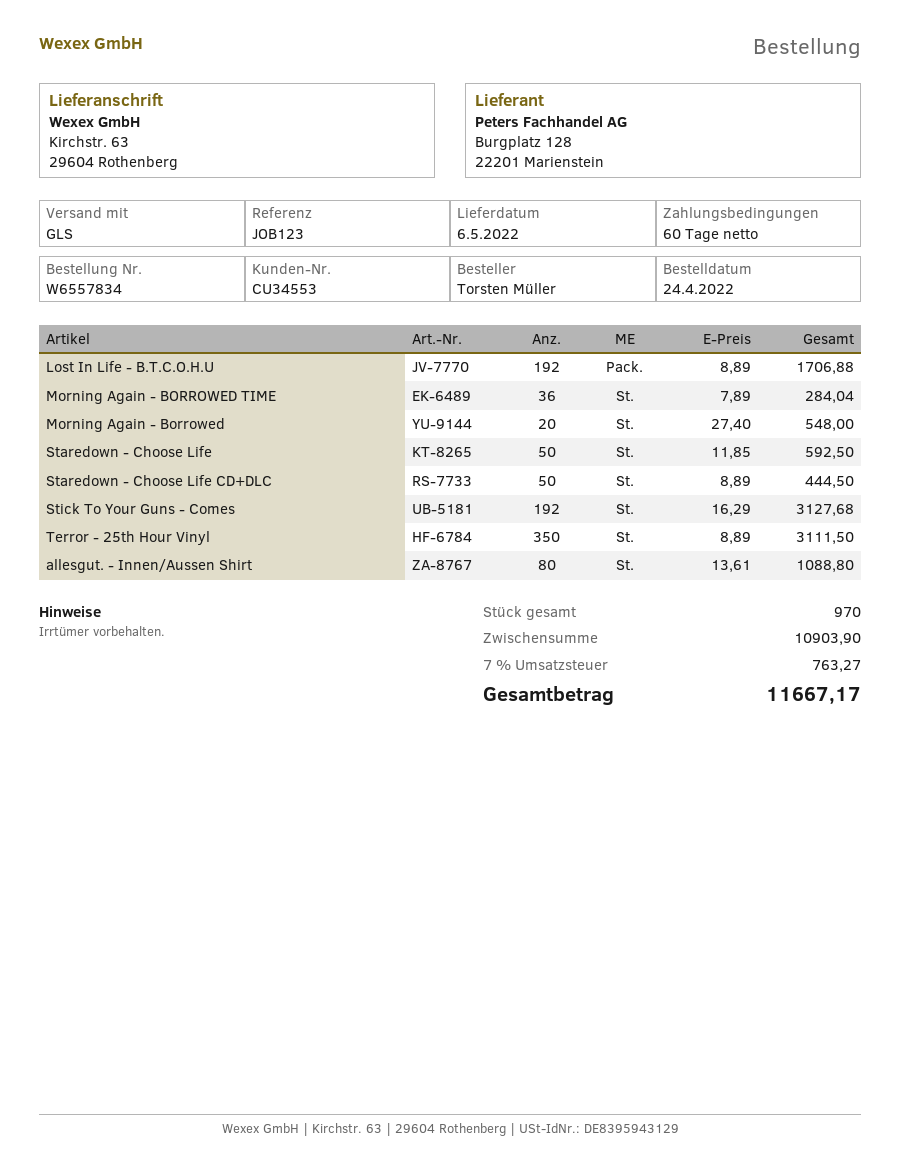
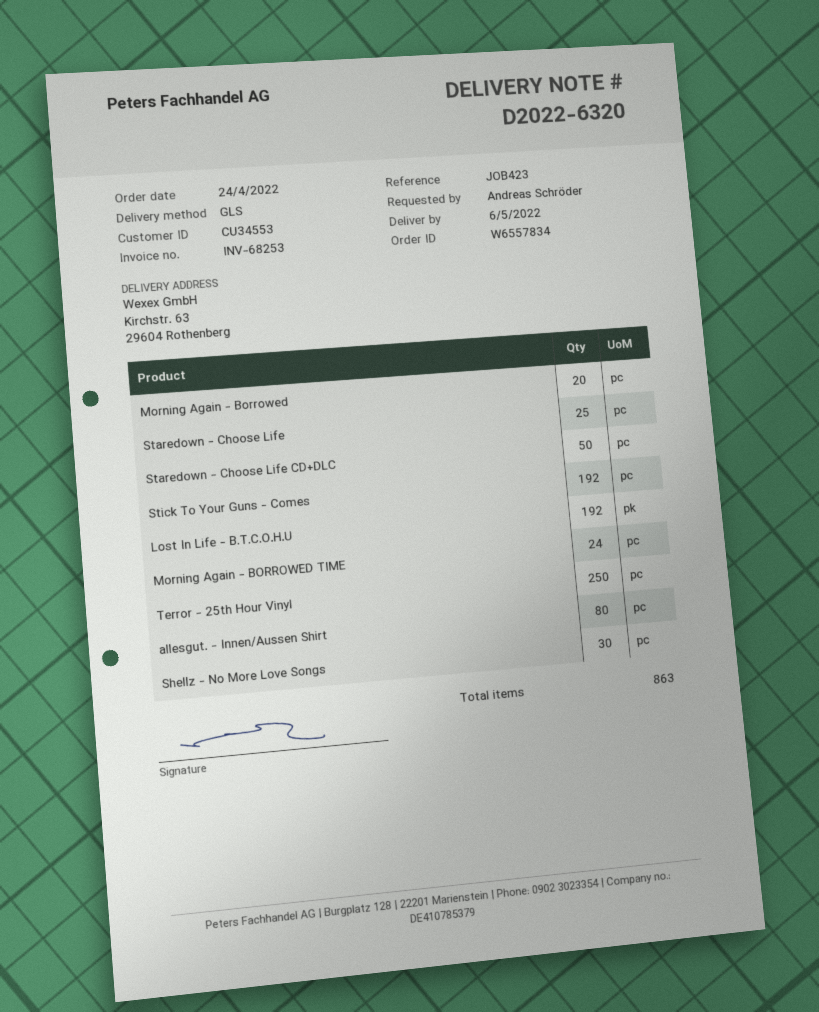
reference: JOB123 -> JOB423
ordered by: Torsten Müller -> Andreas Schröder
Morning Again - BORROWED TIME: 36 -> 24
Staredown - Choose Life: 50 -> 25
Terror - 25th Hour Vinyl: 350 -> 250
Shellz - No More Love Songs: none -> 30
total quantity: 970 -> 863

